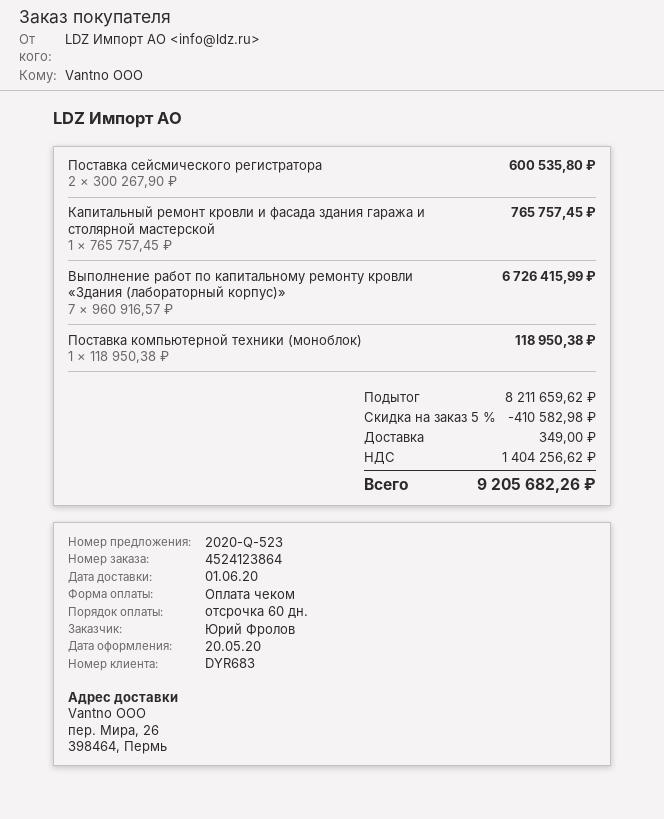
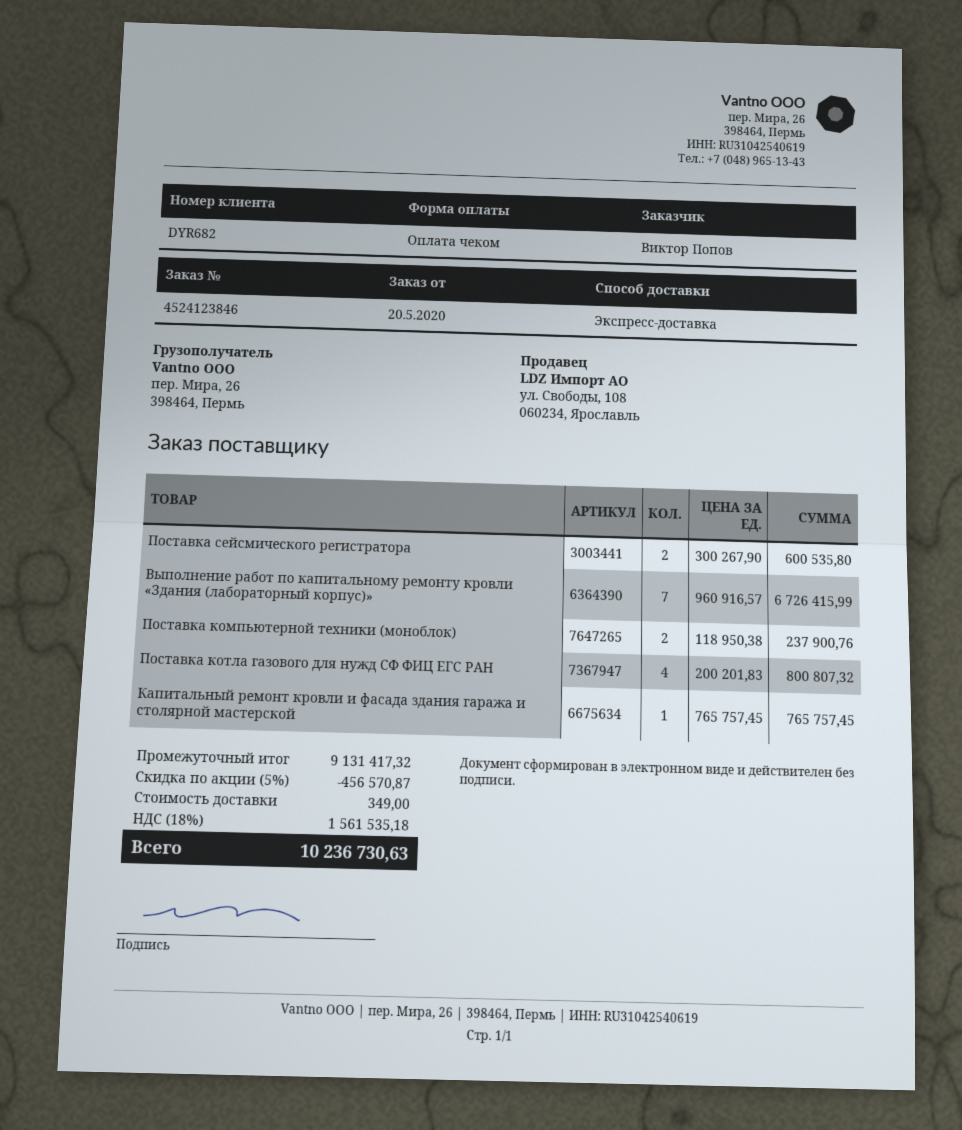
order number: 4524123864 -> 4524123846
customer number: DYR683 -> DYR682
ordered by: Юрий Фролов -> Виктор Попов
Поставка компьютерной техники (моноблок): 1 x 118950.38 = 118950.38 -> 2 x 118950.38 = 237900.76
Поставка котла газового для нужд СФ ФИЦ ЕГС РАН: none -> 4 x 200201.83 = 800807.32
subtotal: 8211659.62 -> 9131417.32
discount: 5% = 410582.98 -> 5% = 456570.87
tax: 1404256.62 -> 1561535.18
total: 9205682.26 -> 10236730.63

